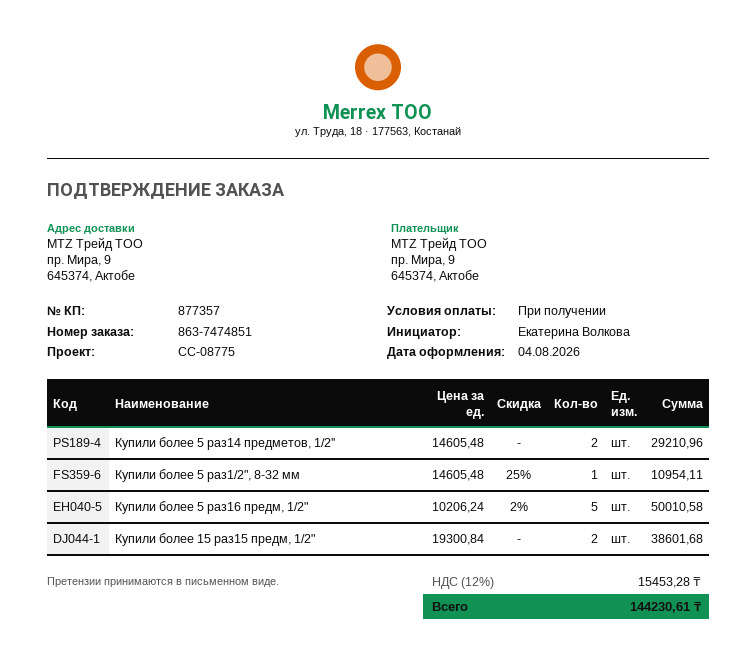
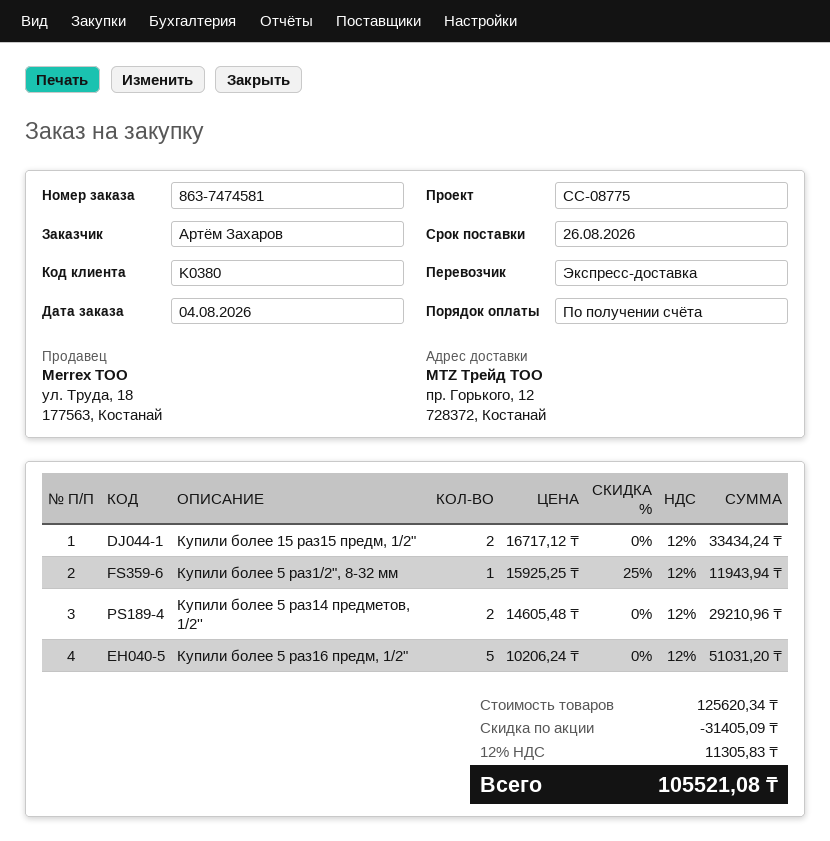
order number: 863-7474851 -> 863-7474581
ordered by: Екатерина Волкова -> Артём Захаров
ship to: пр. Мира, 9, 645374, Актобе -> пр. Горького, 12, 728372, Костанай
Купили более 5 раз1/2", 8-32 мм: 1 x 14605.48 - 25% = 10954.11 -> 1 x 15925.25 - 25% = 11943.94
Купили более 5 раз16 предм, 1/2": 5 x 10206.24 - 2% = 50010.58 -> 5 x 10206.24 = 51031.20
Купили более 15 раз15 предм, 1/2": 2 x 19300.84 = 38601.68 -> 2 x 16717.12 = 33434.24
discount: none -> 31405.09
tax: 12% = 15453.28 -> 12% = 11305.83
total: 144230.61 -> 105521.08

